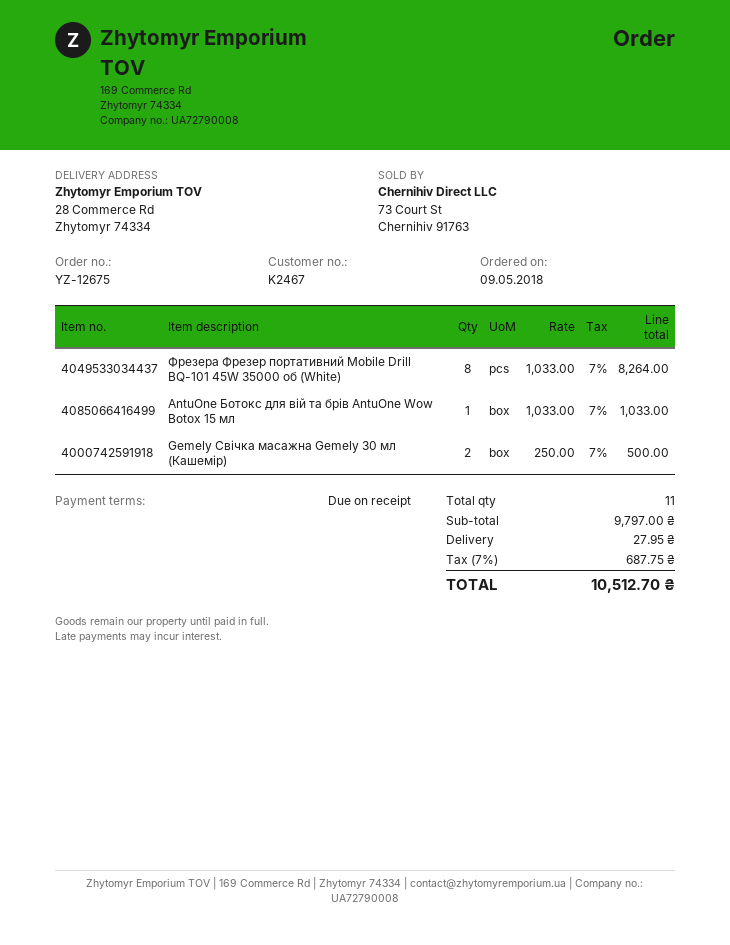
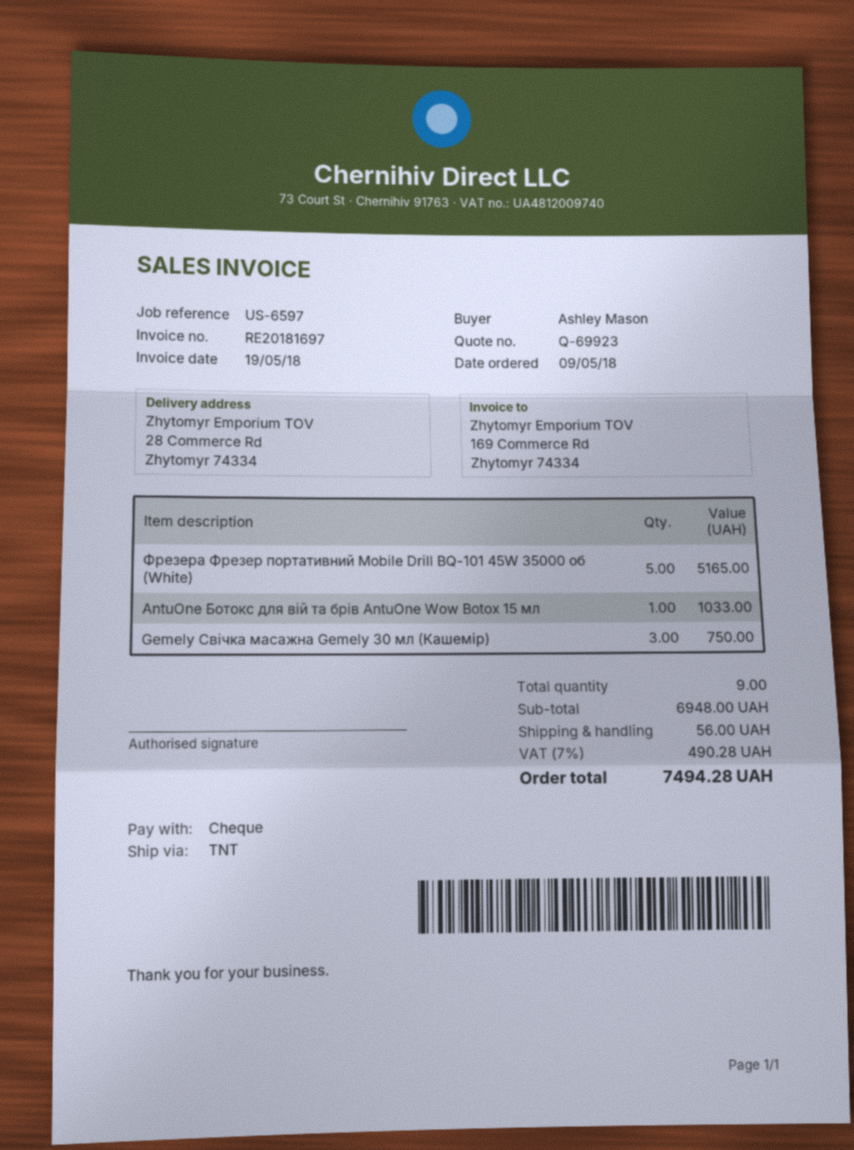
Фрезера Фрезер портативний Mobile Drill BQ-101 45W 35000 об (White): 8 for 8264.00 -> 5 for 5165.00
Gemely Свічка масажна Gemely 30 мл (Кашемір): 2 for 500.00 -> 3 for 750.00
total quantity: 11 -> 9
subtotal: 9797.00 -> 6948.00
shipping: 27.95 -> 56.00
tax: 7% = 687.75 -> 7% = 490.28
total: 10512.70 -> 7494.28

